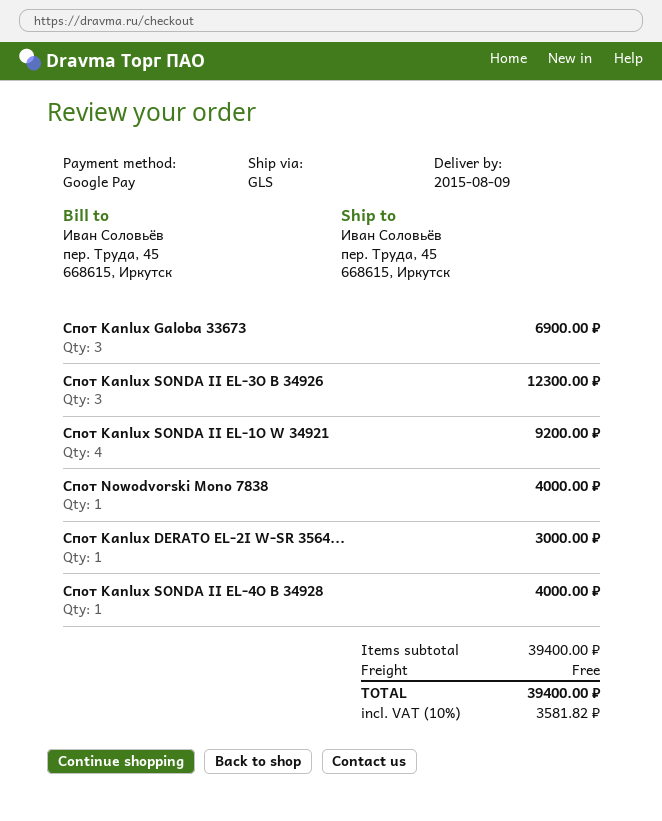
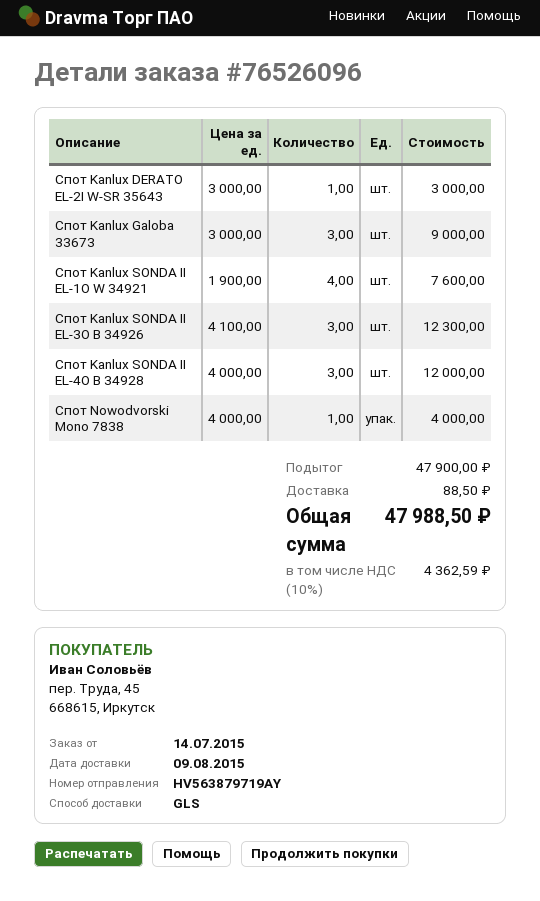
Спот Kanlux Galoba 33673: 3 for 6900.00 -> 3 for 9000.00
Спот Kanlux SONDA II EL-1O W 34921: 4 for 9200.00 -> 4 for 7600.00
Спот Kanlux SONDA II EL-4O B 34928: 1 for 4000.00 -> 3 for 12000.00
subtotal: 39400.00 -> 47900.00
shipping: 0.00 -> 88.50
tax: 10% = 3581.82 -> 10% = 4362.59
total: 39400.00 -> 47988.50

